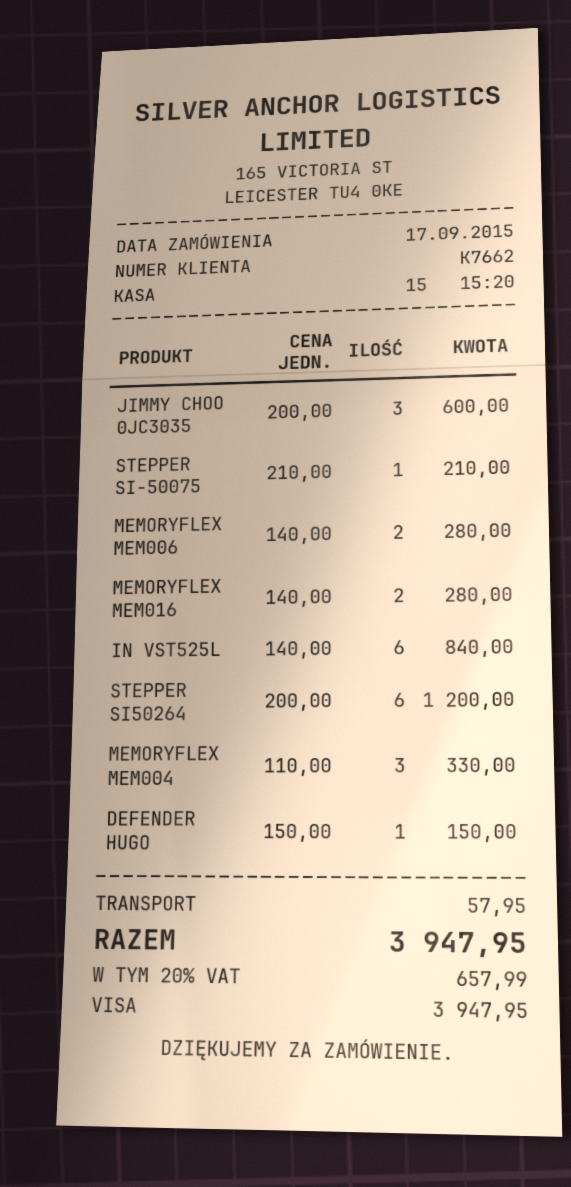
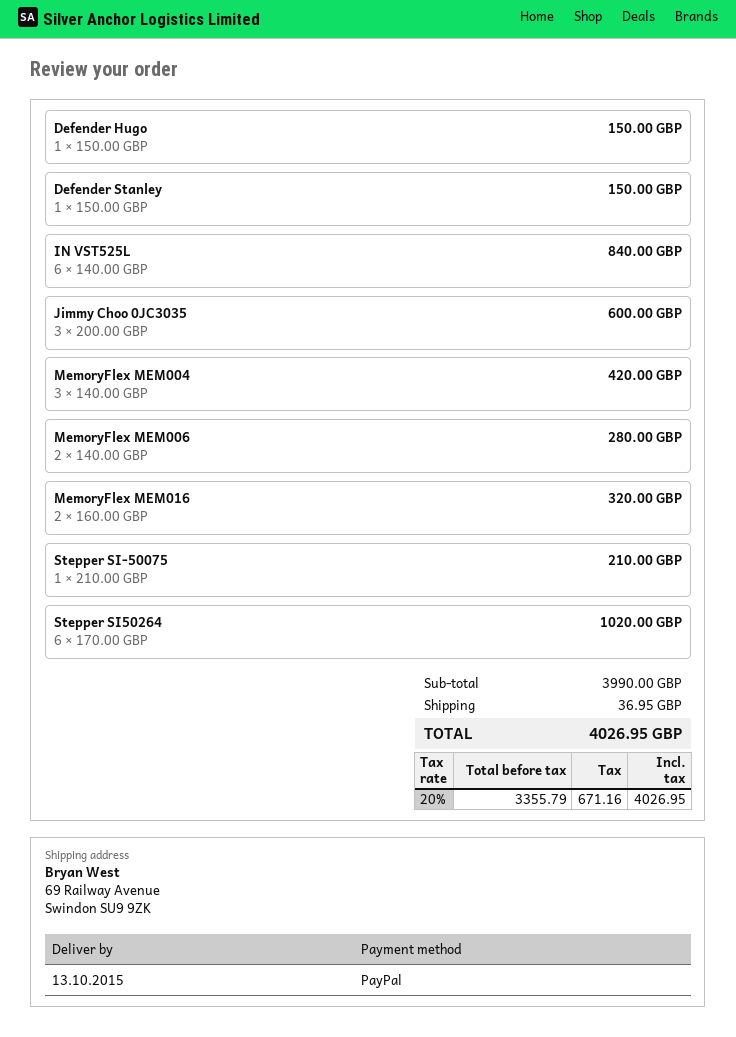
payment method: Visa -> PayPal
MEMORYFLEX MEM016: 2 x 140.00 = 280.00 -> 2 x 160.00 = 320.00
STEPPER SI50264: 6 x 200.00 = 1200.00 -> 6 x 170.00 = 1020.00
MEMORYFLEX MEM004: 3 x 110.00 = 330.00 -> 3 x 140.00 = 420.00
Defender Stanley: none -> 1 x 150.00 = 150.00
shipping: 57.95 -> 36.95
tax: 20% = 657.99 -> 20% = 671.16
total: 3947.95 -> 4026.95

